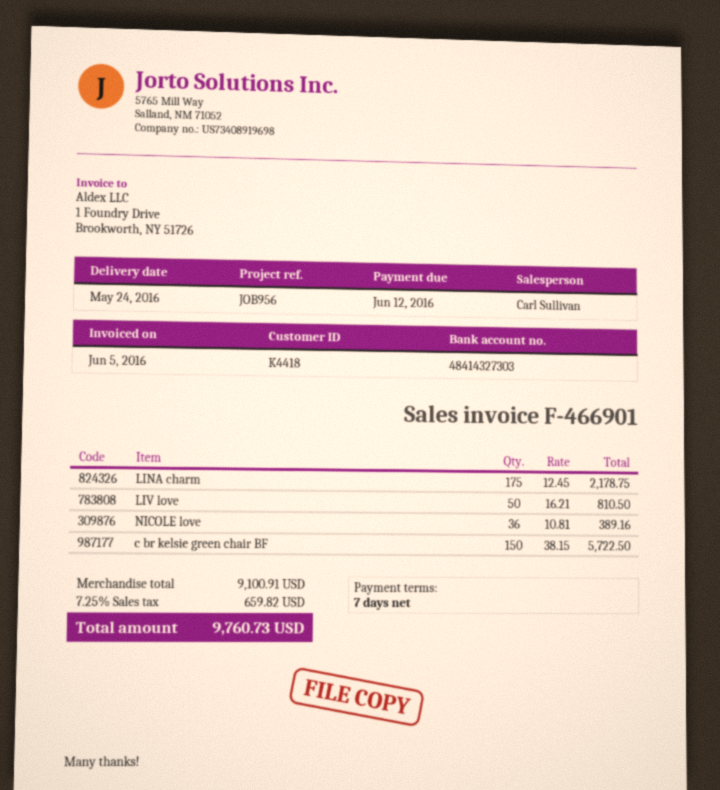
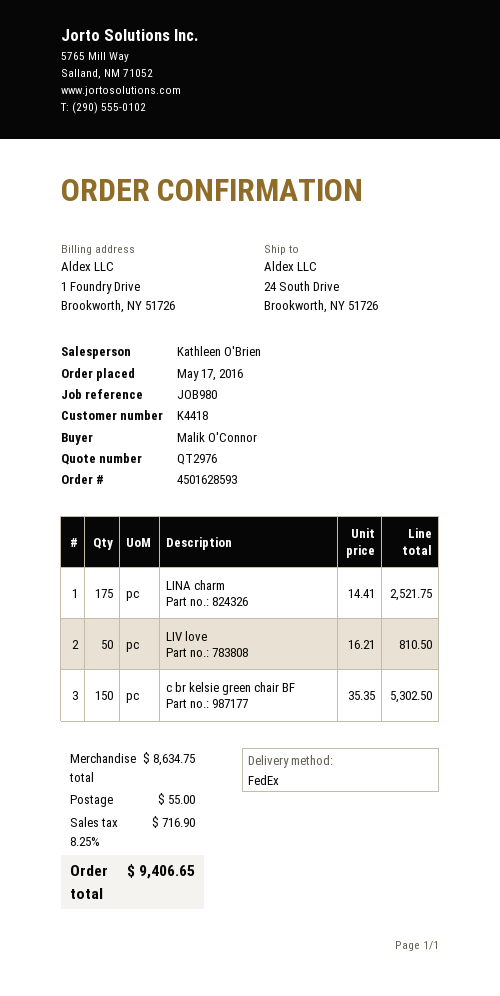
reference: JOB956 -> JOB980
sales rep: Carl Sullivan -> Kathleen O'Brien
LINA charm: 175 x 12.45 = 2178.75 -> 175 x 14.41 = 2521.75
NICOLE love: 36 x 10.81 = 389.16 -> none
c br kelsie green chair BF: 150 x 38.15 = 5722.50 -> 150 x 35.35 = 5302.50
subtotal: 9100.91 -> 8634.75
shipping: none -> 55.00
tax: 7.25% = 659.82 -> 8.25% = 716.90
total: 9760.73 -> 9406.65

